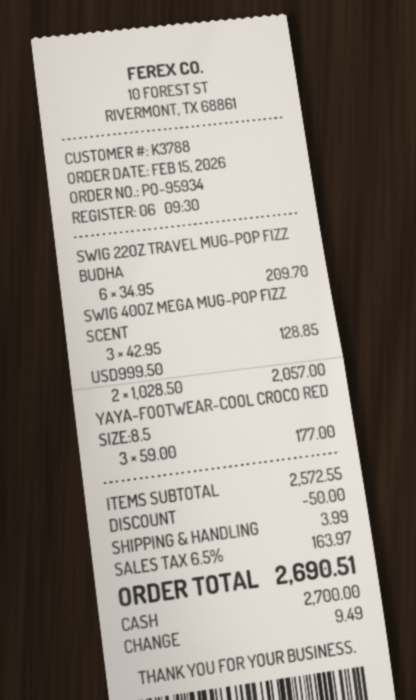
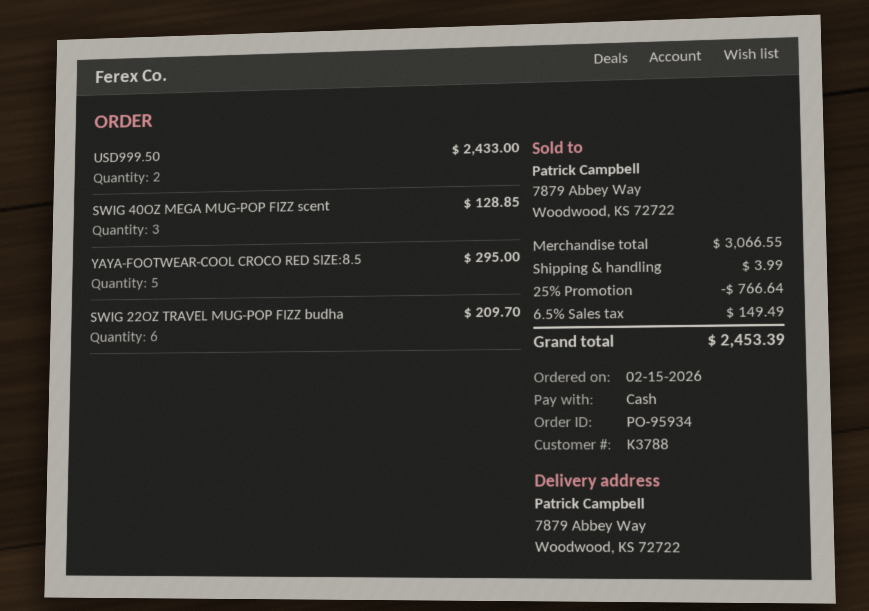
USD999.50: 2 for 2057.00 -> 2 for 2433.00
YAYA-FOOTWEAR-COOL CROCO RED SIZE:8.5: 3 for 177.00 -> 5 for 295.00
subtotal: 2572.55 -> 3066.55
discount: 50.00 -> 766.64
tax: 6.5% = 163.97 -> 6.5% = 149.49
total: 2690.51 -> 2453.39

